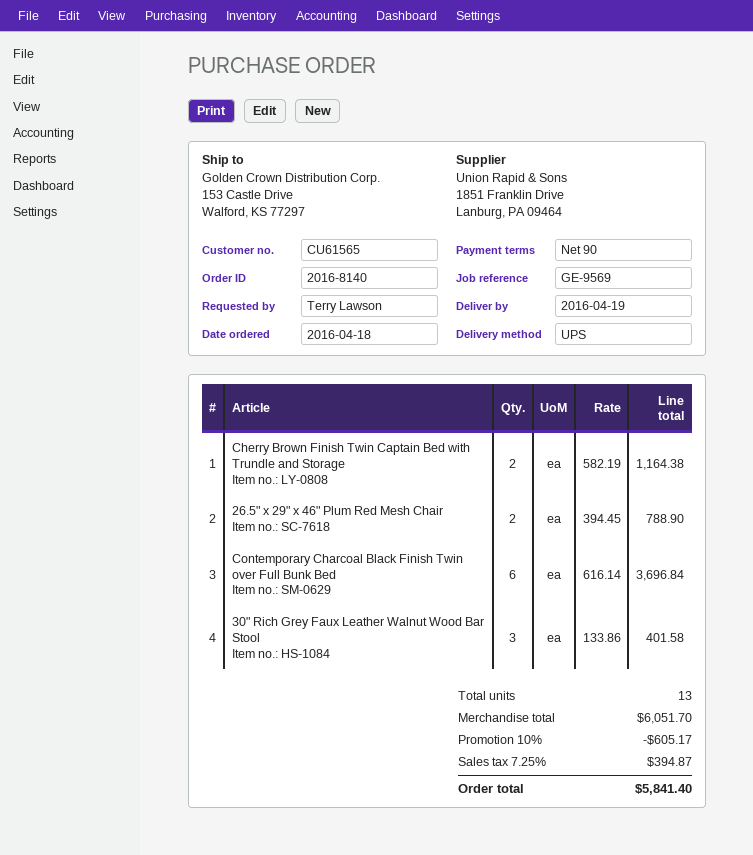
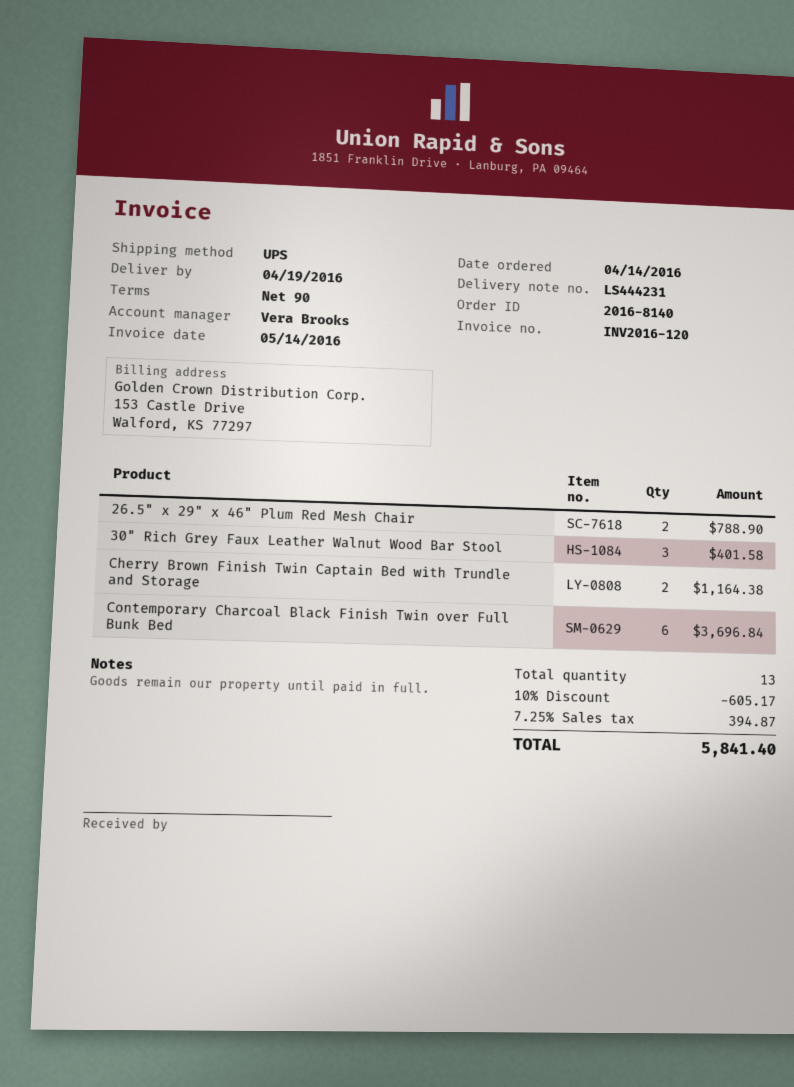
order date: 2016-04-18 -> 2016-04-14

